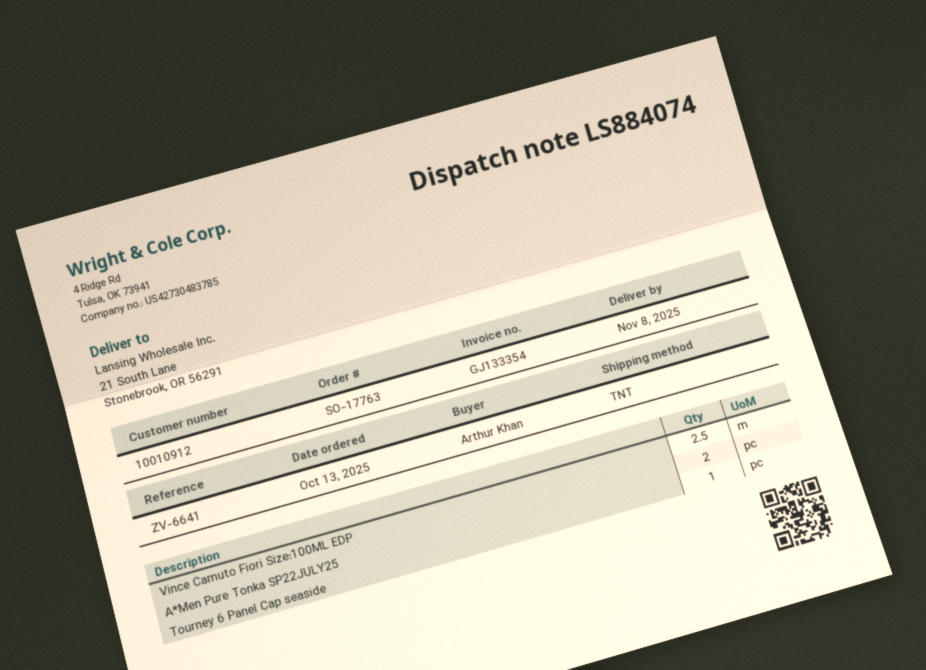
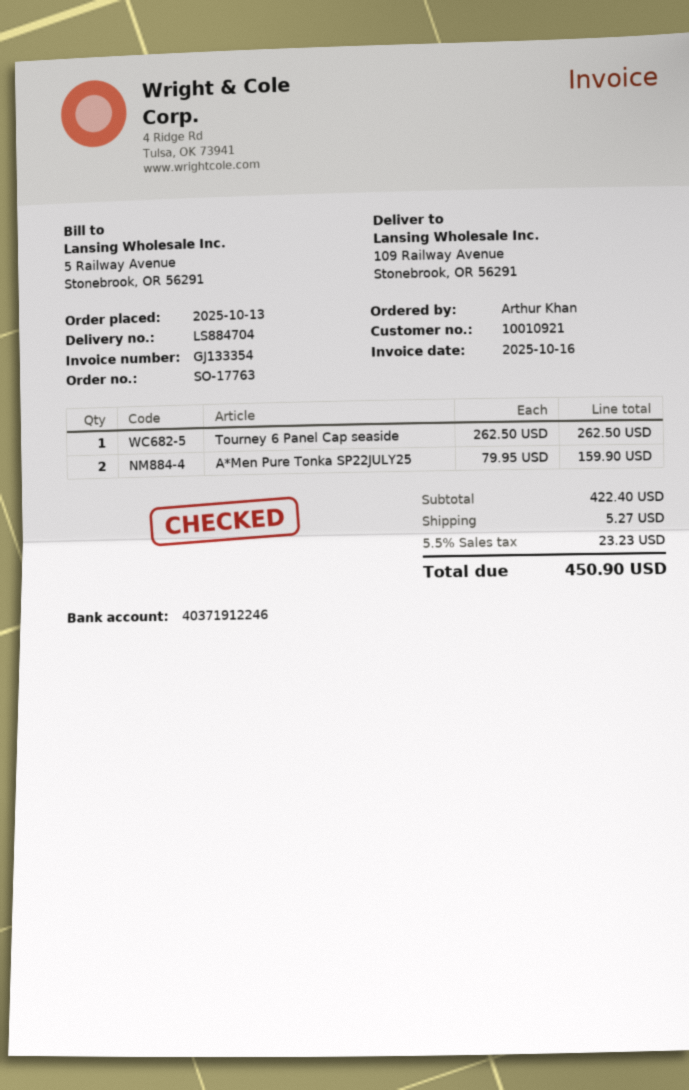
delivery note number: LS884074 -> LS884704
customer number: 10010912 -> 10010921
ship to: 21 South Lane, Stonebrook, OR 56291 -> 109 Railway Avenue, Stonebrook, OR 56291
Vince Camuto Fiori Size:100ML EDP: 2.5 -> none

